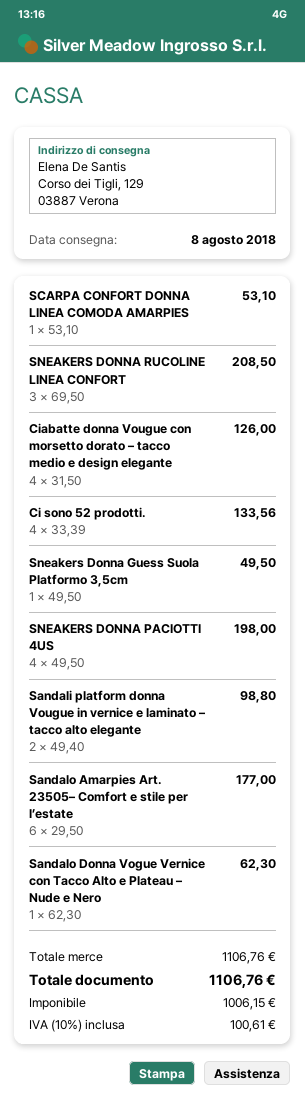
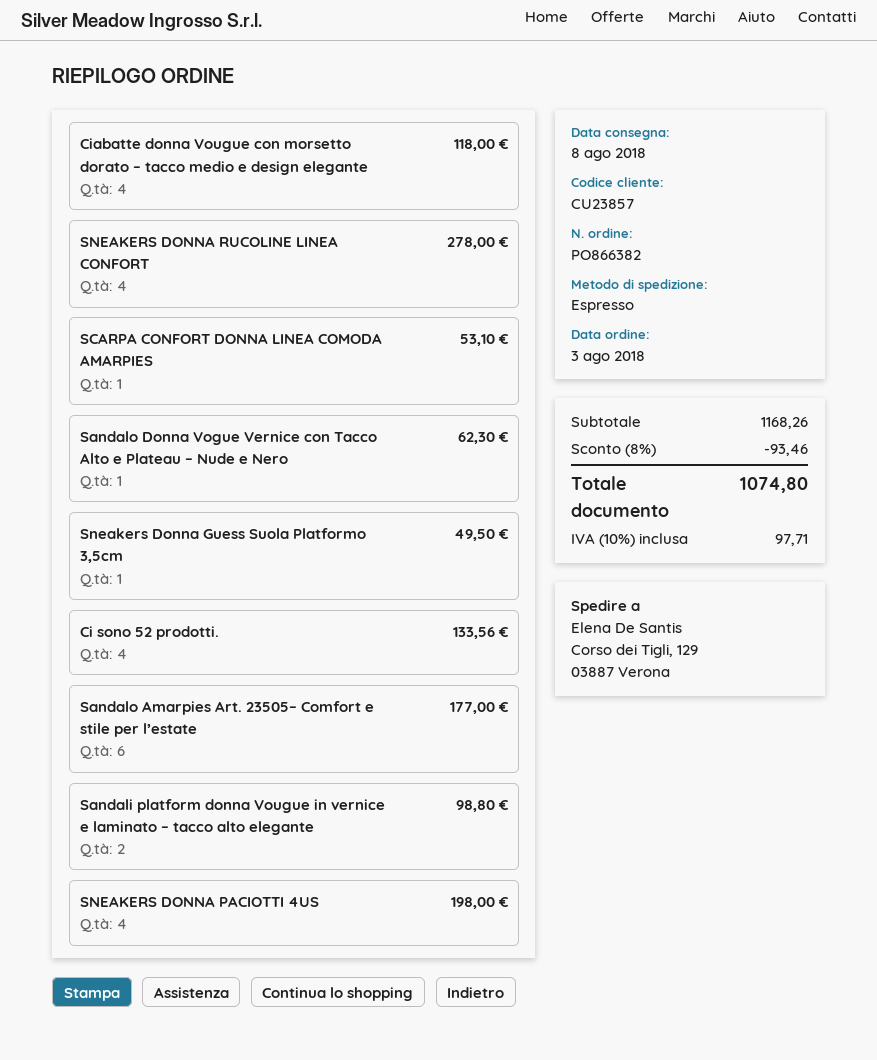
SNEAKERS DONNA RUCOLINE LINEA CONFORT: 3 for 208.50 -> 4 for 278.00
Ciabatte donna Vougue con morsetto dorato – tacco medio e design elegante: 4 for 126.00 -> 4 for 118.00
subtotal: 1106.76 -> 1168.26
discount: none -> 8% = 93.46
tax: 10% = 100.61 -> 10% = 97.71
total: 1106.76 -> 1074.80

